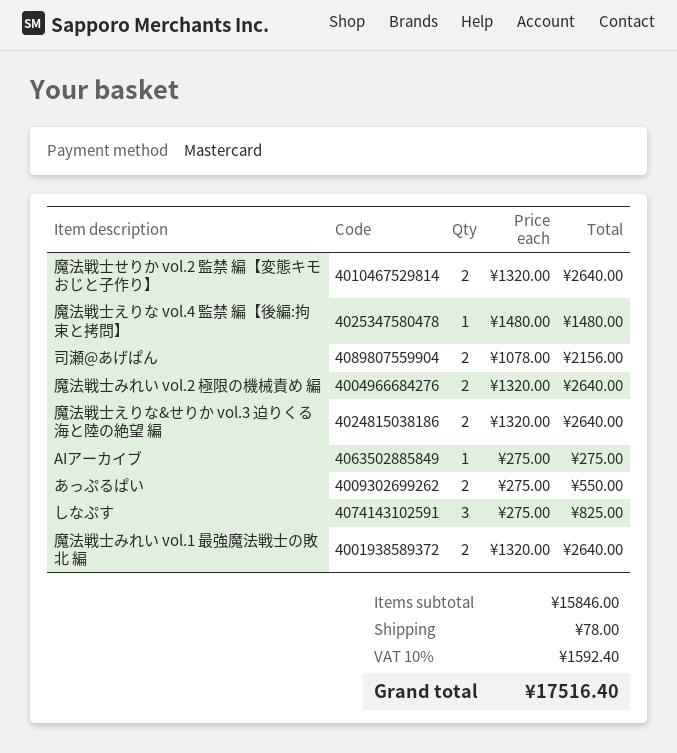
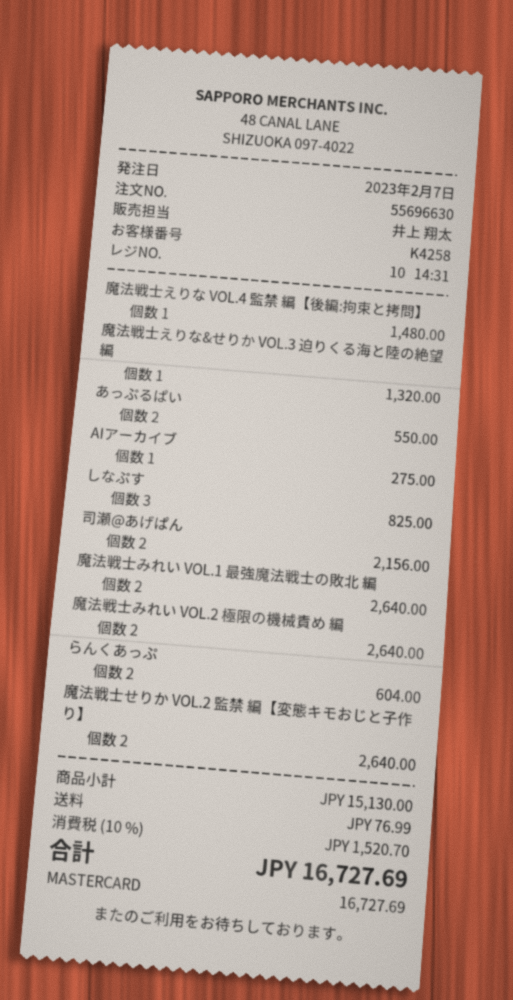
魔法戦士えりな&せりか vol.3 迫りくる海と陸の絶望 編: 2 for 2640.00 -> 1 for 1320.00
らんくあっぷ: none -> 2 for 604.00
subtotal: 15846.00 -> 15130.00
shipping: 78.00 -> 76.99
tax: 10% = 1592.40 -> 10% = 1520.70
total: 17516.40 -> 16727.69

